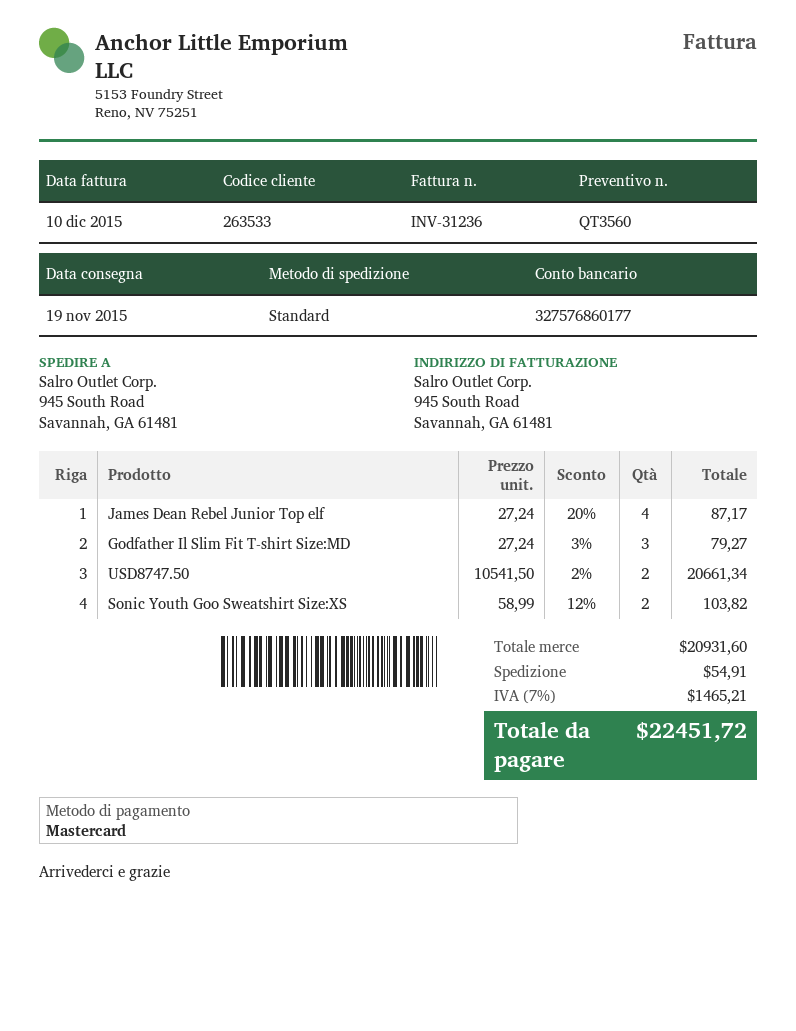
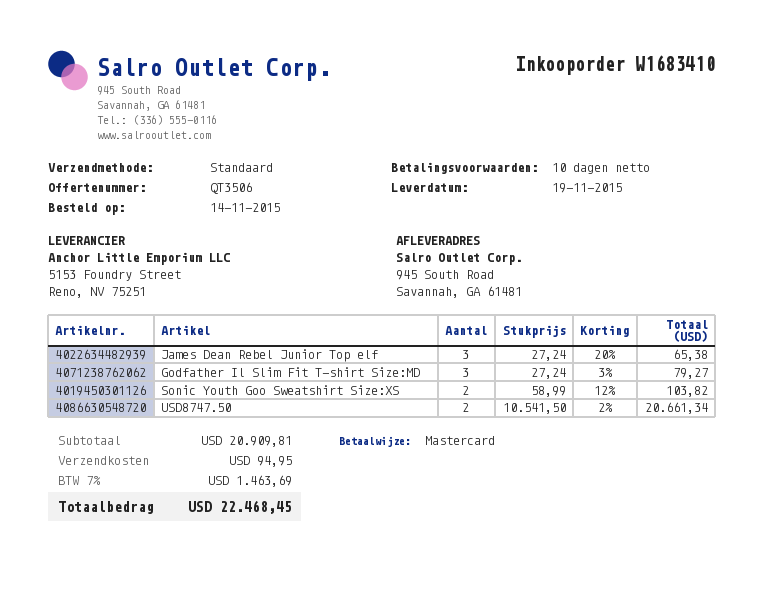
quote number: QT3560 -> QT3506
James Dean Rebel Junior Top elf: 4 x 27.24 - 20% = 87.17 -> 3 x 27.24 - 20% = 65.38
subtotal: 20931.60 -> 20909.81
shipping: 54.91 -> 94.95
tax: 7% = 1465.21 -> 7% = 1463.69
total: 22451.72 -> 22468.45

